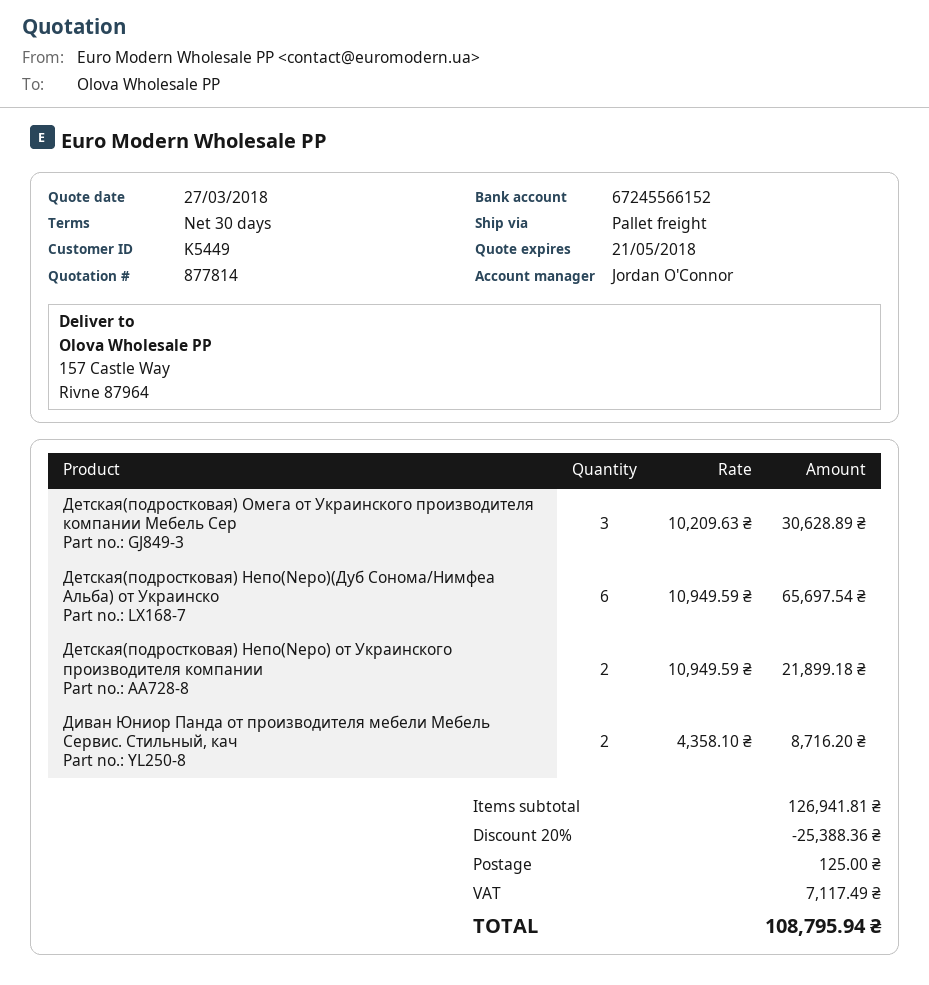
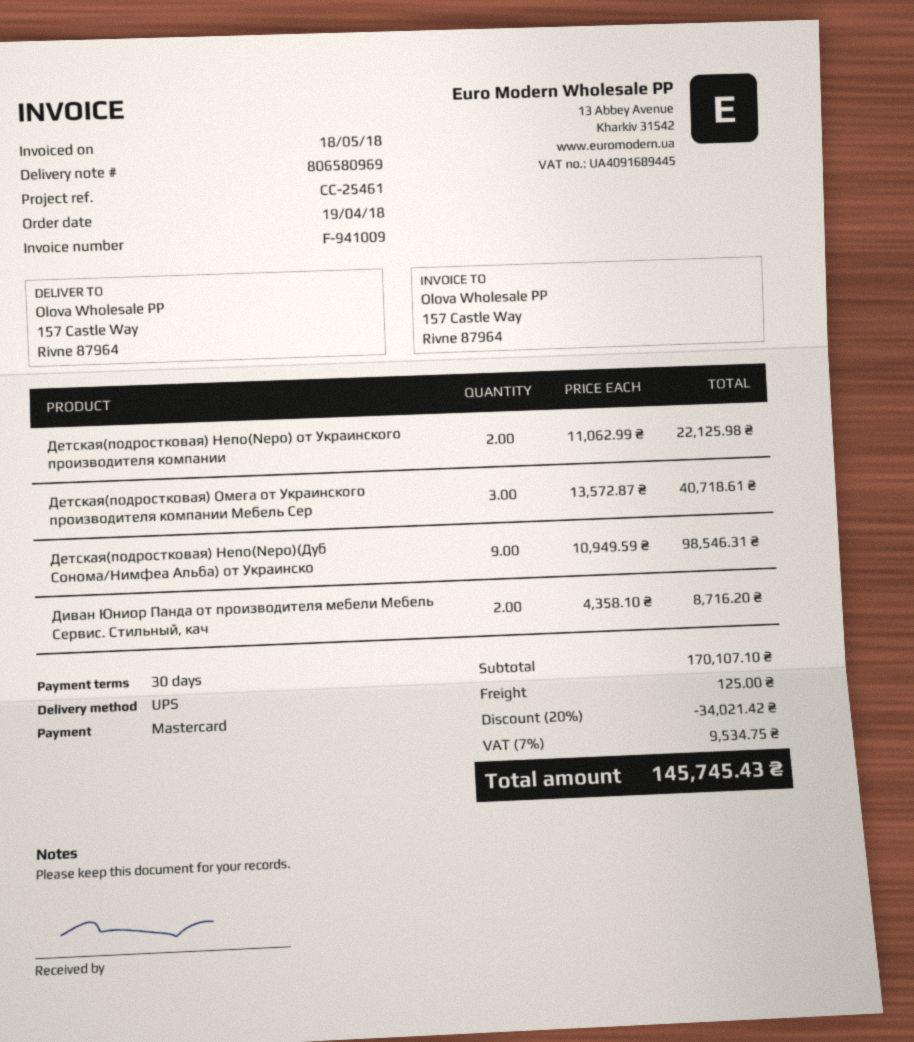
shipping method: pallet freight -> UPS
Детская(подростковая) Омега от Украинского производителя компании Мебель Сер: 3 x 10209.63 = 30628.89 -> 3 x 13572.87 = 40718.61
Детская(подростковая) Непо(Nepo)(Дуб Сонома/Нимфеа Альба) от Украинско: 6 x 10949.59 = 65697.54 -> 9 x 10949.59 = 98546.31
Детская(подростковая) Непо(Nepo) от Украинского производителя компании: 2 x 10949.59 = 21899.18 -> 2 x 11062.99 = 22125.98
subtotal: 126941.81 -> 170107.10
discount: 20% = 25388.36 -> 20% = 34021.42
tax: 7117.49 -> 9534.75
total: 108795.94 -> 145745.43

